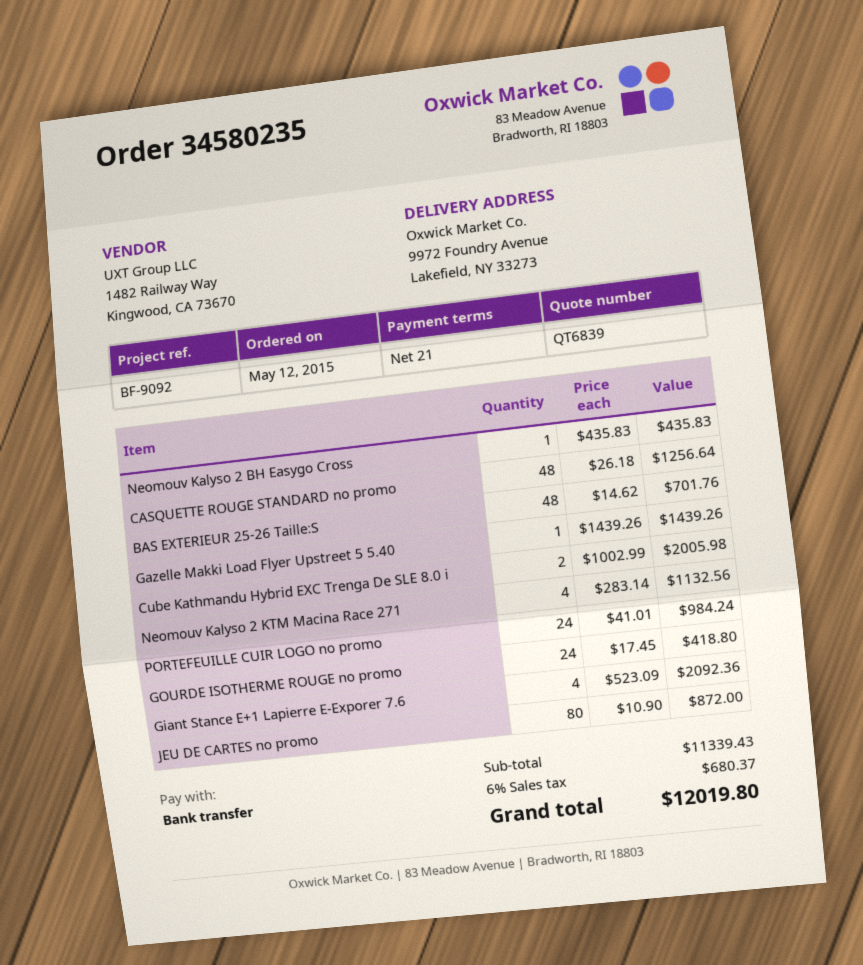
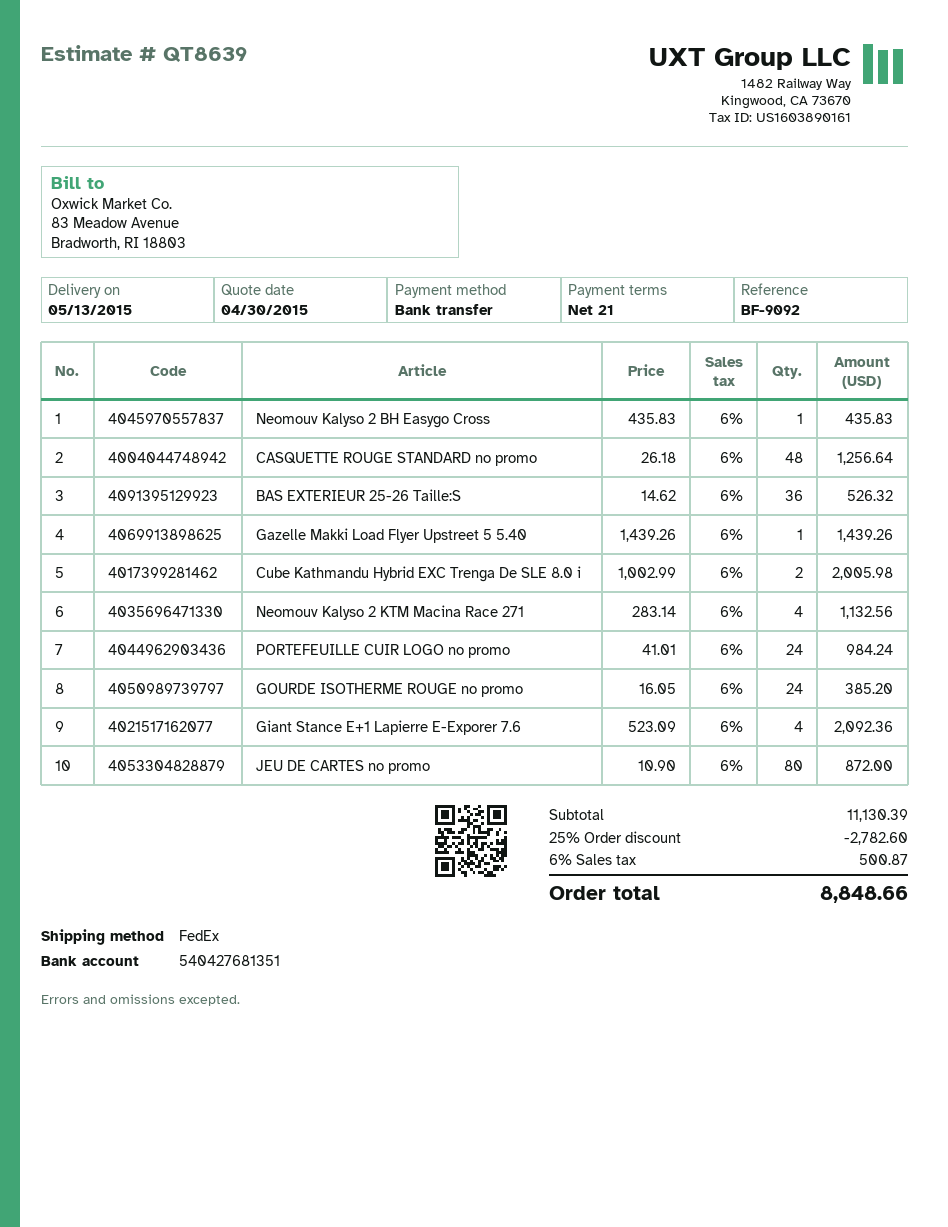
quote number: QT6839 -> QT8639
BAS EXTERIEUR 25-26 Taille:S: 48 x 14.62 = 701.76 -> 36 x 14.62 = 526.32
GOURDE ISOTHERME ROUGE no promo: 24 x 17.45 = 418.80 -> 24 x 16.05 = 385.20
subtotal: 11339.43 -> 11130.39
discount: none -> 25% = 2782.60
tax: 6% = 680.37 -> 6% = 500.87
total: 12019.80 -> 8848.66

